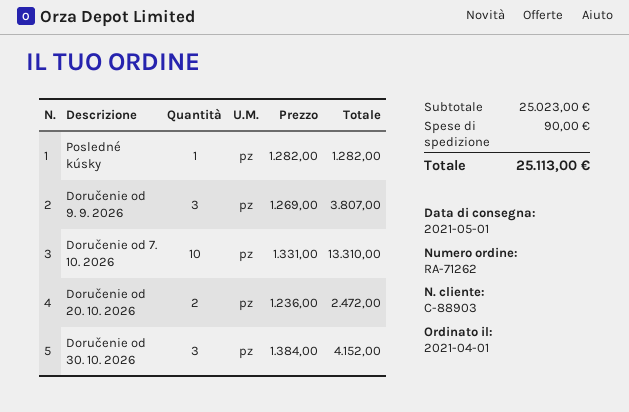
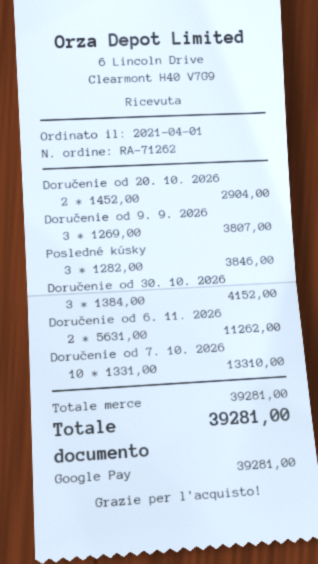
Posledné kúsky: 1 x 1282.00 = 1282.00 -> 3 x 1282.00 = 3846.00
Doručenie od 20. 10. 2026: 2 x 1236.00 = 2472.00 -> 2 x 1452.00 = 2904.00
Doručenie od 6. 11. 2026: none -> 2 x 5631.00 = 11262.00
subtotal: 25023.00 -> 39281.00
shipping: 90.00 -> none
total: 25113.00 -> 39281.00

